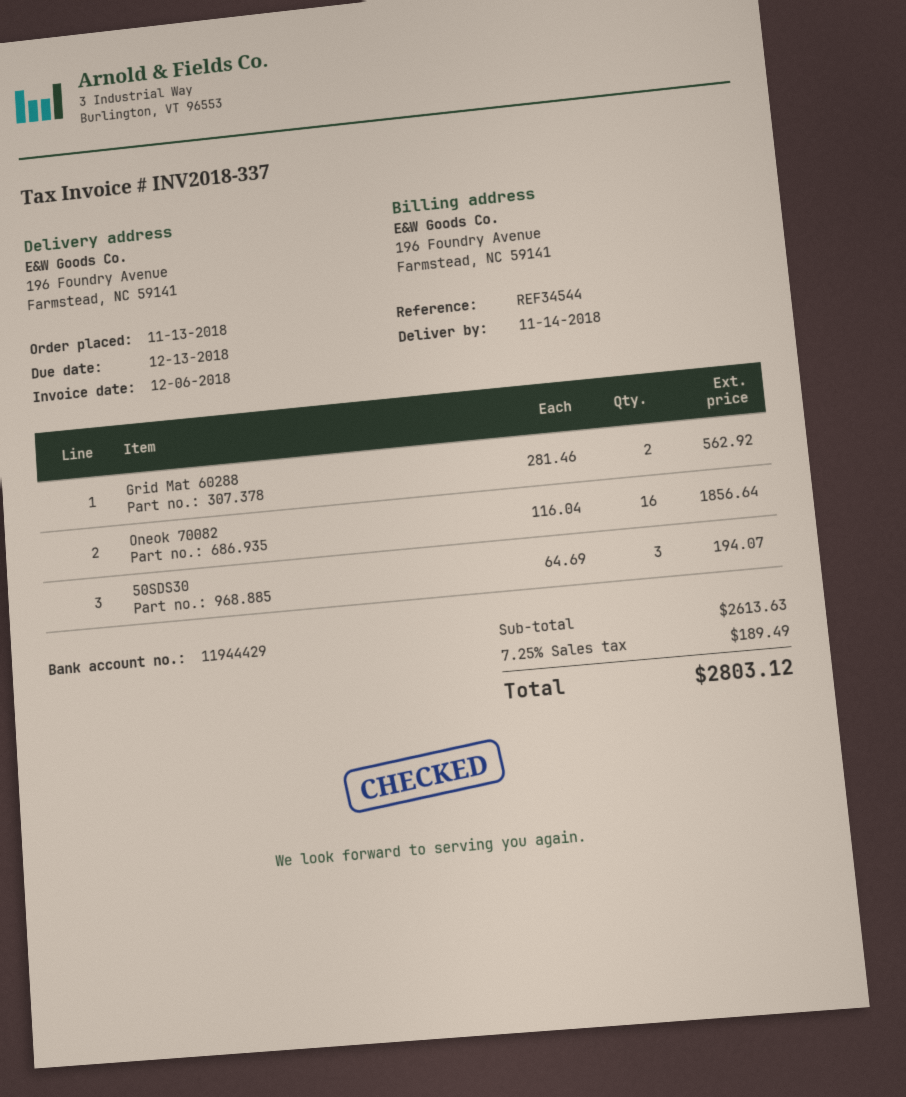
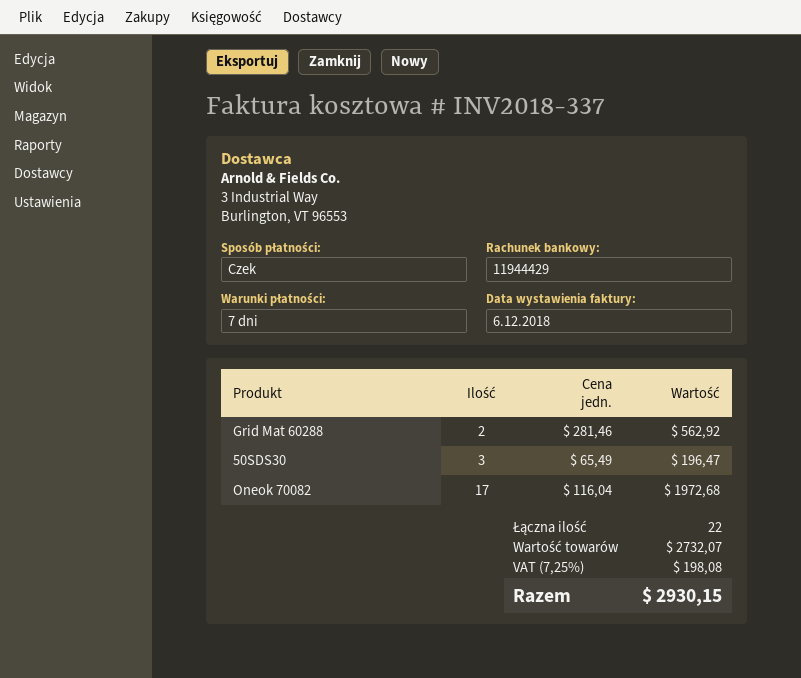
Oneok 70082: 16 x 116.04 = 1856.64 -> 17 x 116.04 = 1972.68
50SDS30: 3 x 64.69 = 194.07 -> 3 x 65.49 = 196.47
subtotal: 2613.63 -> 2732.07
tax: 7.25% = 189.49 -> 7.25% = 198.08
total: 2803.12 -> 2930.15

